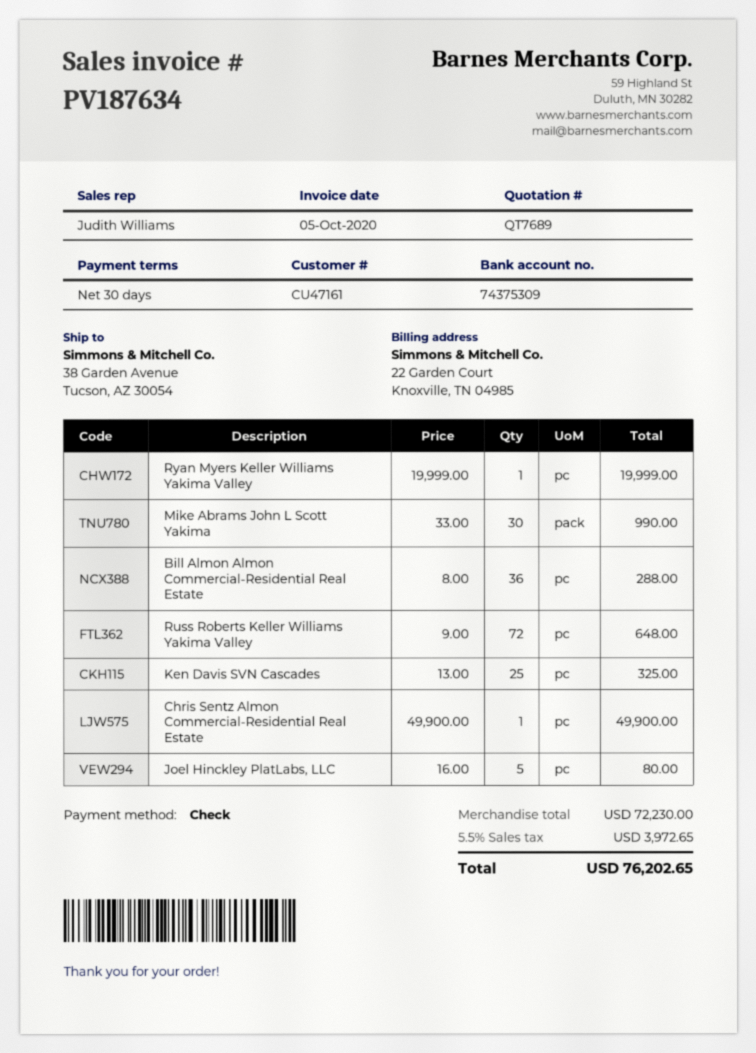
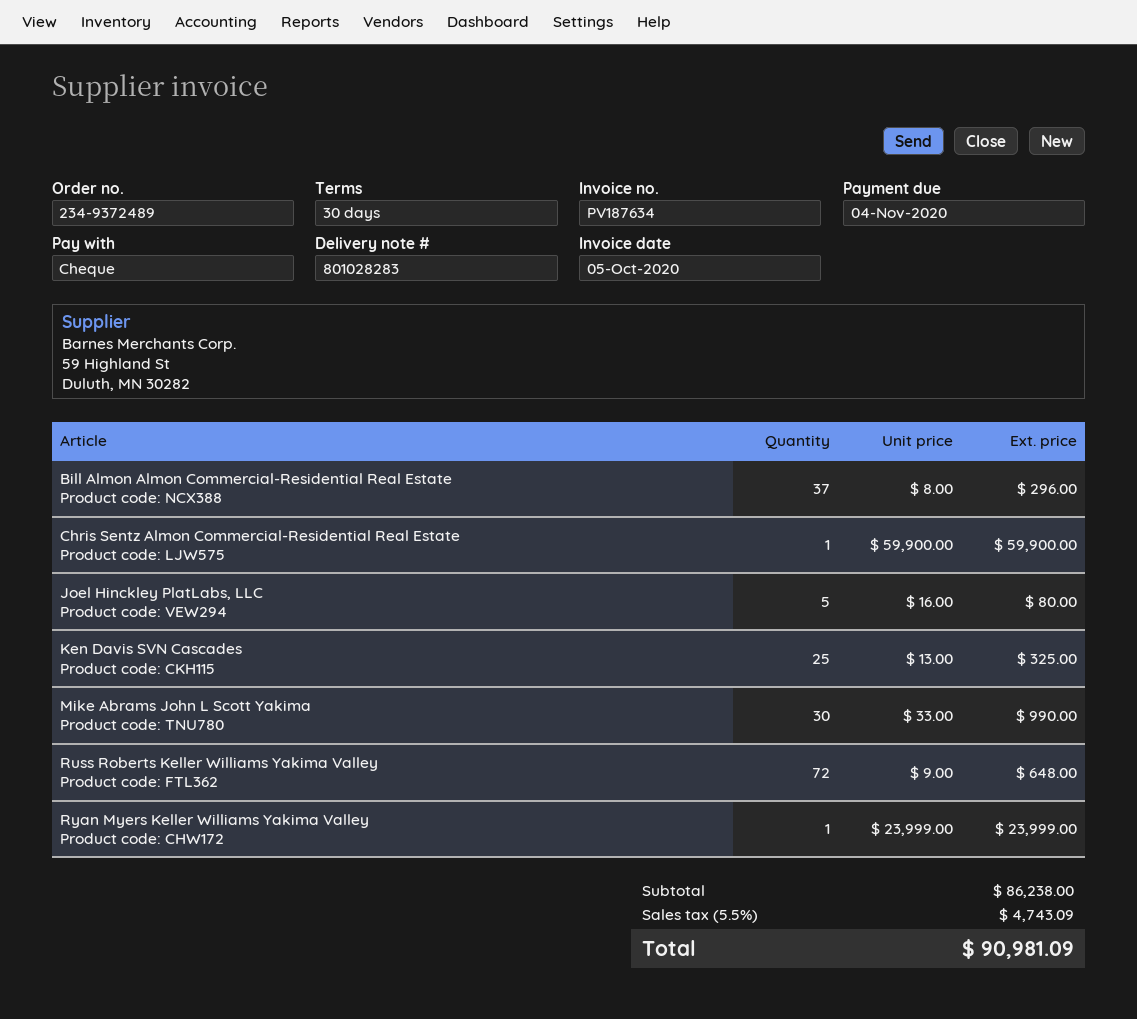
Ryan Myers Keller Williams Yakima Valley: 1 x 19999.00 = 19999.00 -> 1 x 23999.00 = 23999.00
Bill Almon Almon Commercial-Residential Real Estate: 36 x 8.00 = 288.00 -> 37 x 8.00 = 296.00
Chris Sentz Almon Commercial-Residential Real Estate: 1 x 49900.00 = 49900.00 -> 1 x 59900.00 = 59900.00
subtotal: 72230.00 -> 86238.00
tax: 5.5% = 3972.65 -> 5.5% = 4743.09
total: 76202.65 -> 90981.09

